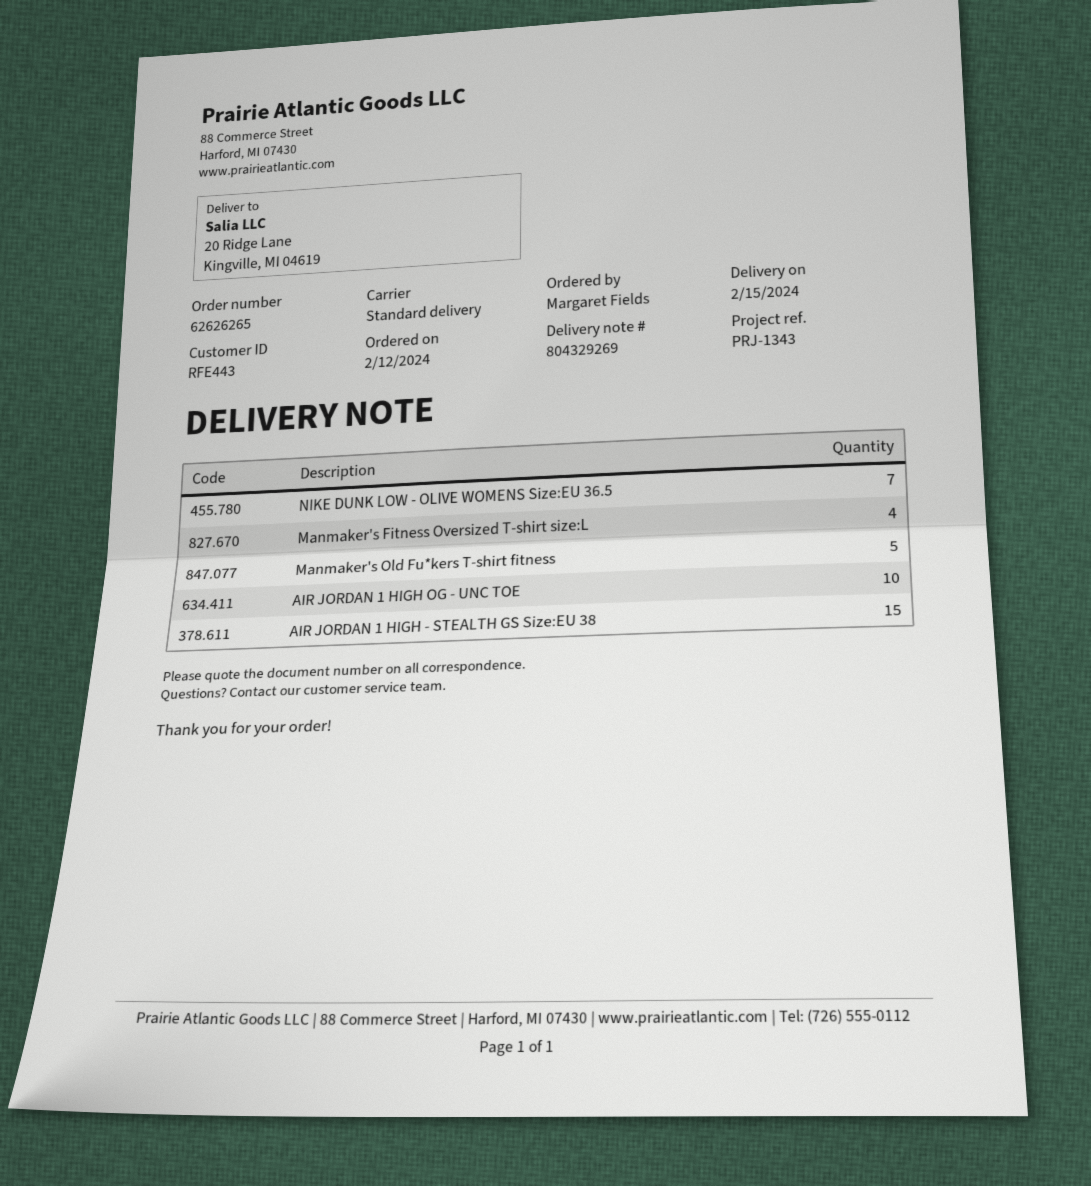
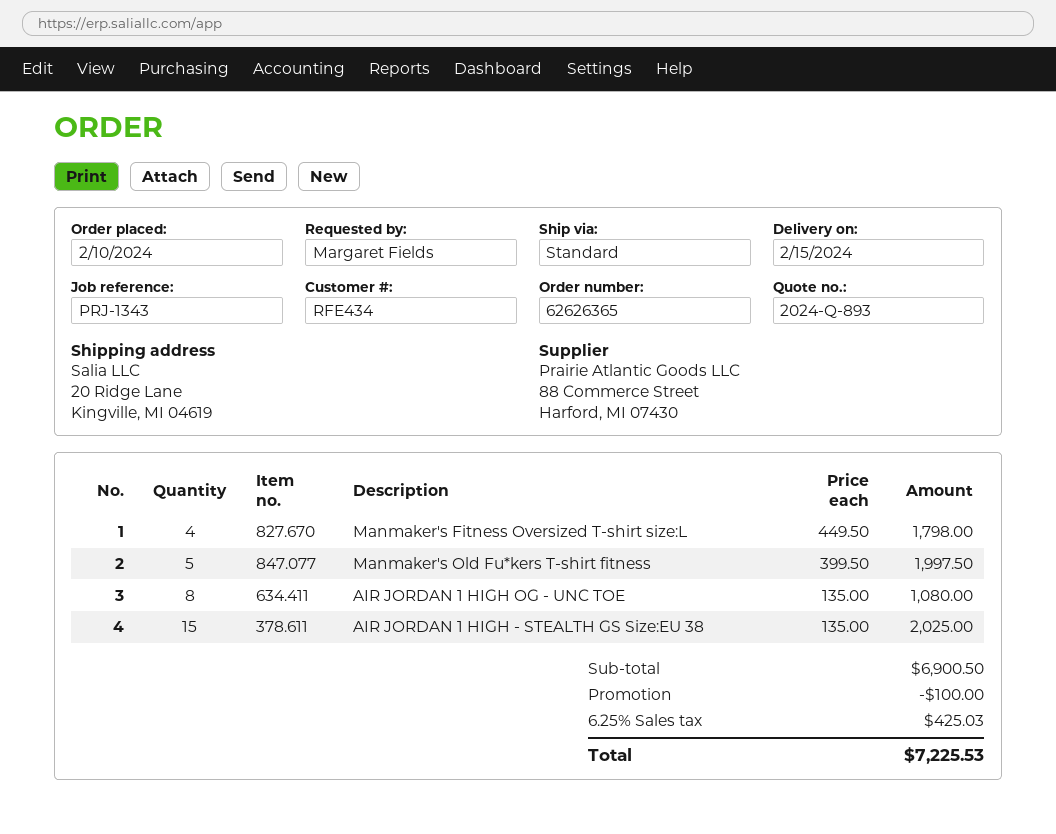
order number: 62626265 -> 62626365
order date: 2024-02-12 -> 2024-02-10
customer number: RFE443 -> RFE434
NIKE DUNK LOW - OLIVE WOMENS Size:EU 36.5: 7 -> none
AIR JORDAN 1 HIGH OG - UNC TOE: 10 -> 8

